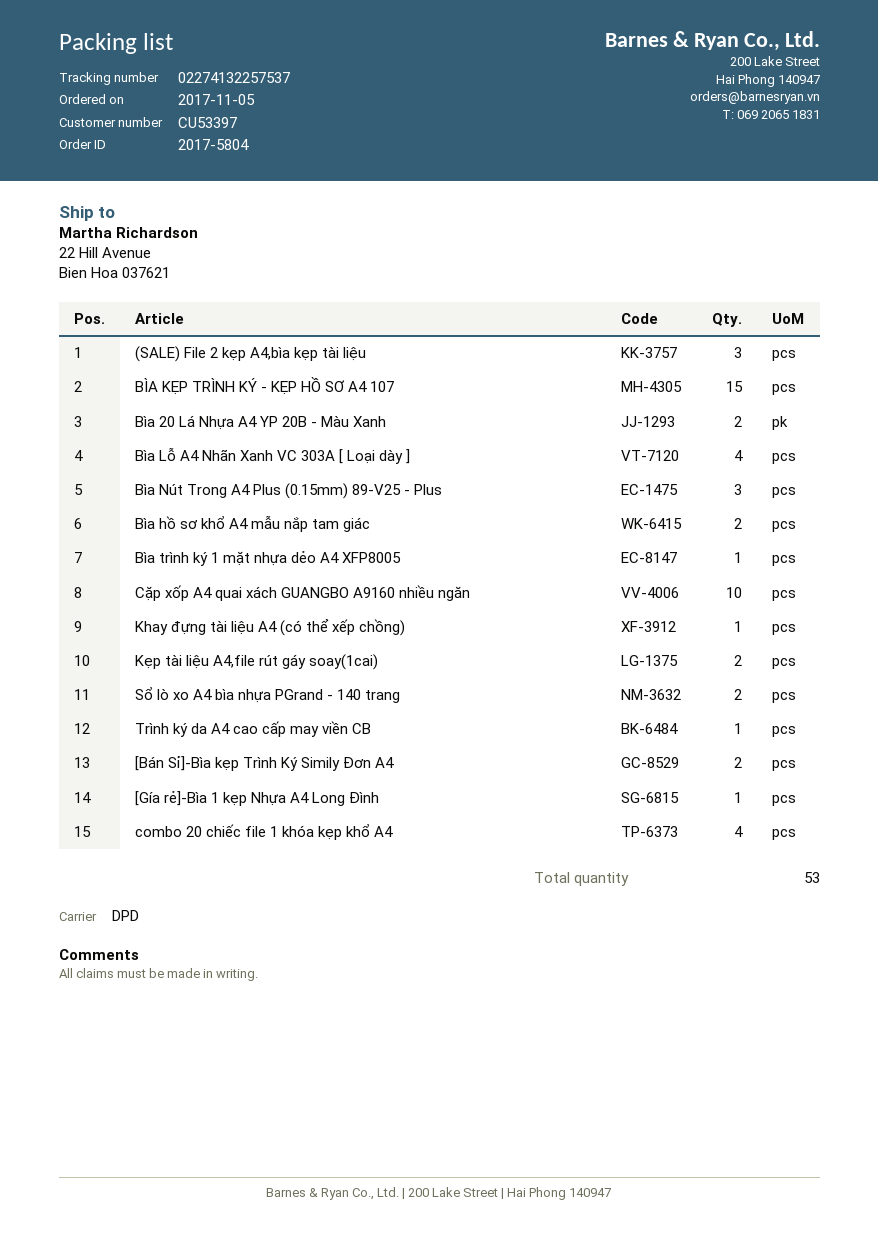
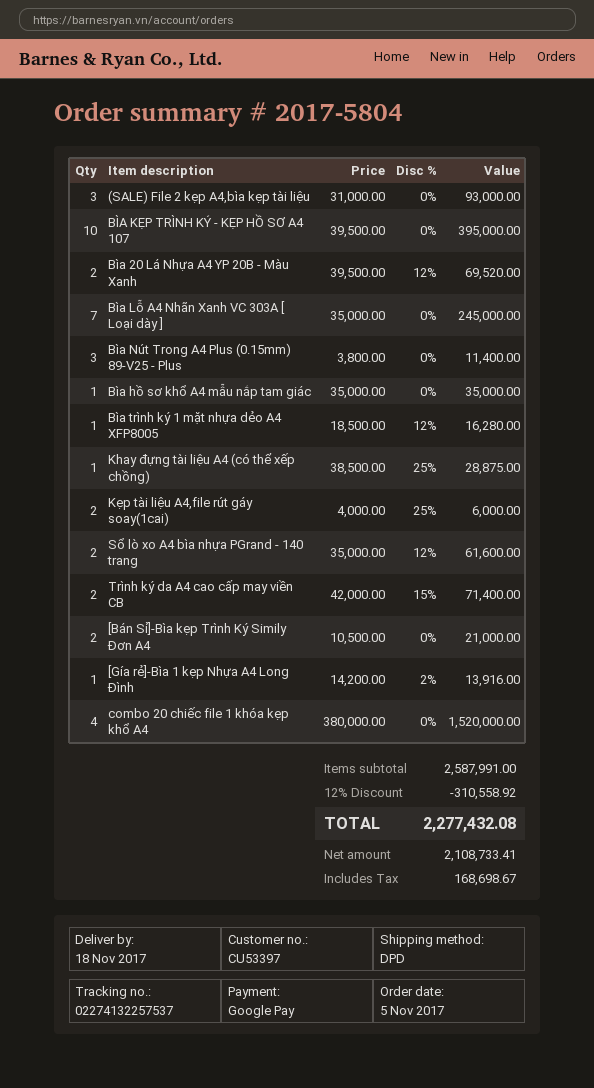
BÌA KẸP TRÌNH KÝ - KẸP HỒ SƠ A4 107: 15 -> 10
Bìa Lỗ A4 Nhãn Xanh VC 303A [ Loại dày ]: 4 -> 7
Bìa hồ sơ khổ A4 mẫu nắp tam giác: 2 -> 1
Cặp xốp A4 quai xách GUANGBO A9160 nhiều ngăn: 10 -> none
Trình ký da A4 cao cấp may viền CB: 1 -> 2

